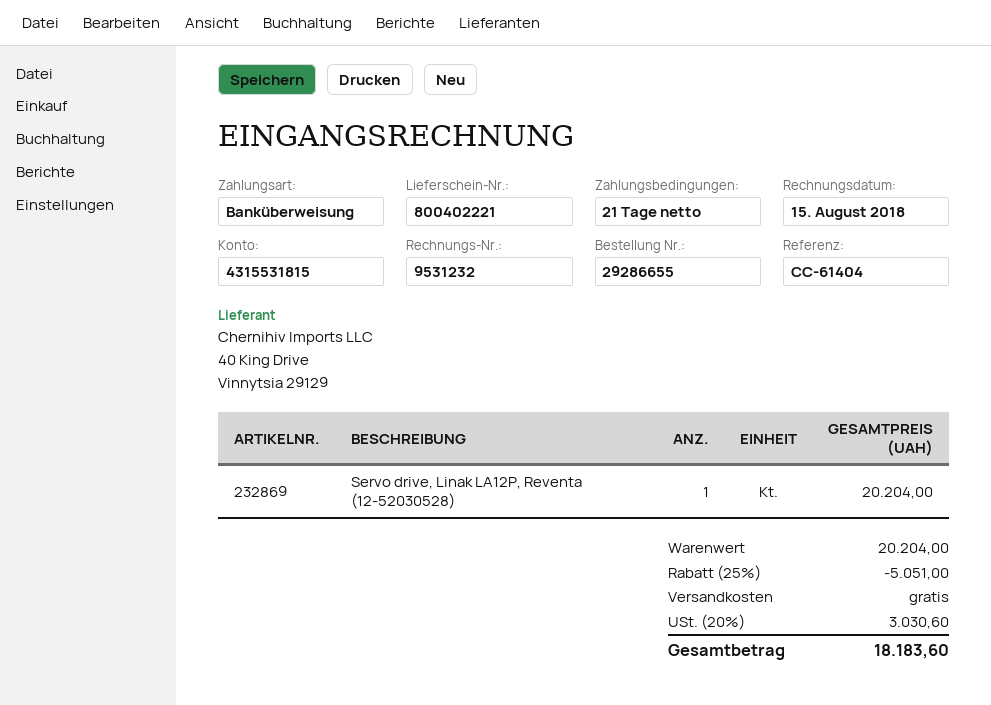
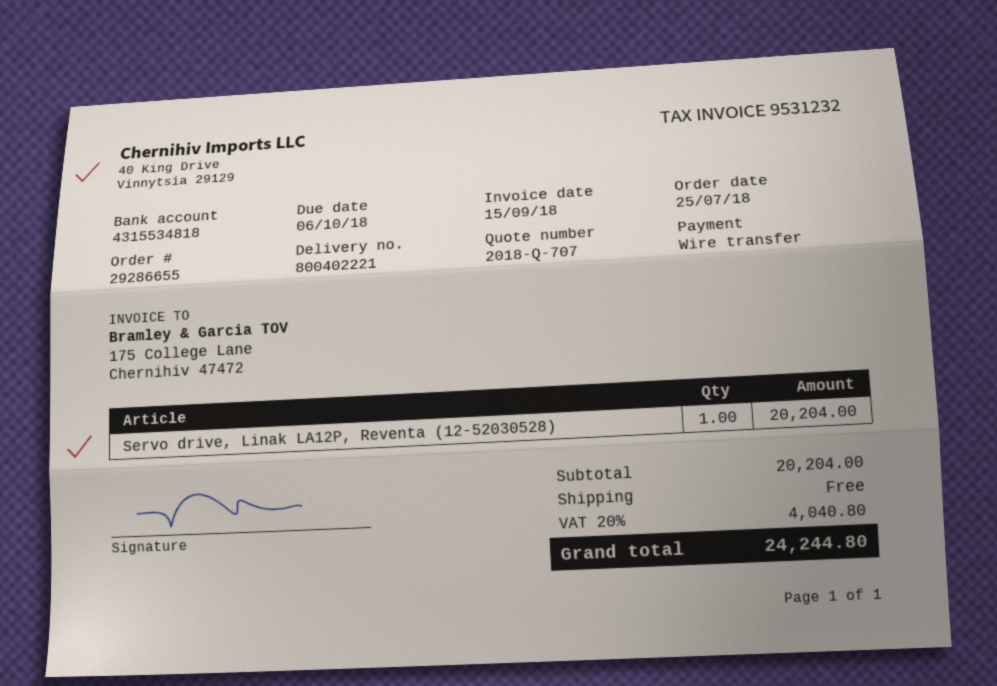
invoice date: 2018-08-15 -> 2018-09-15
bank account: 4315531815 -> 4315534818
discount: 25% = 5051.00 -> none
tax: 20% = 3030.60 -> 20% = 4040.80
total: 18183.60 -> 24244.80

